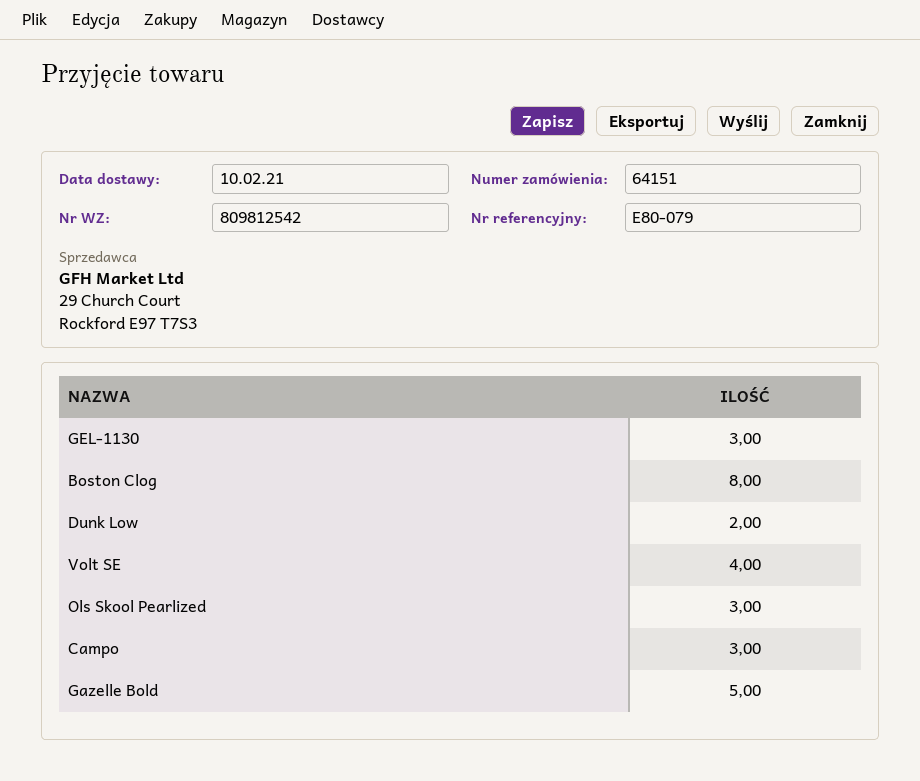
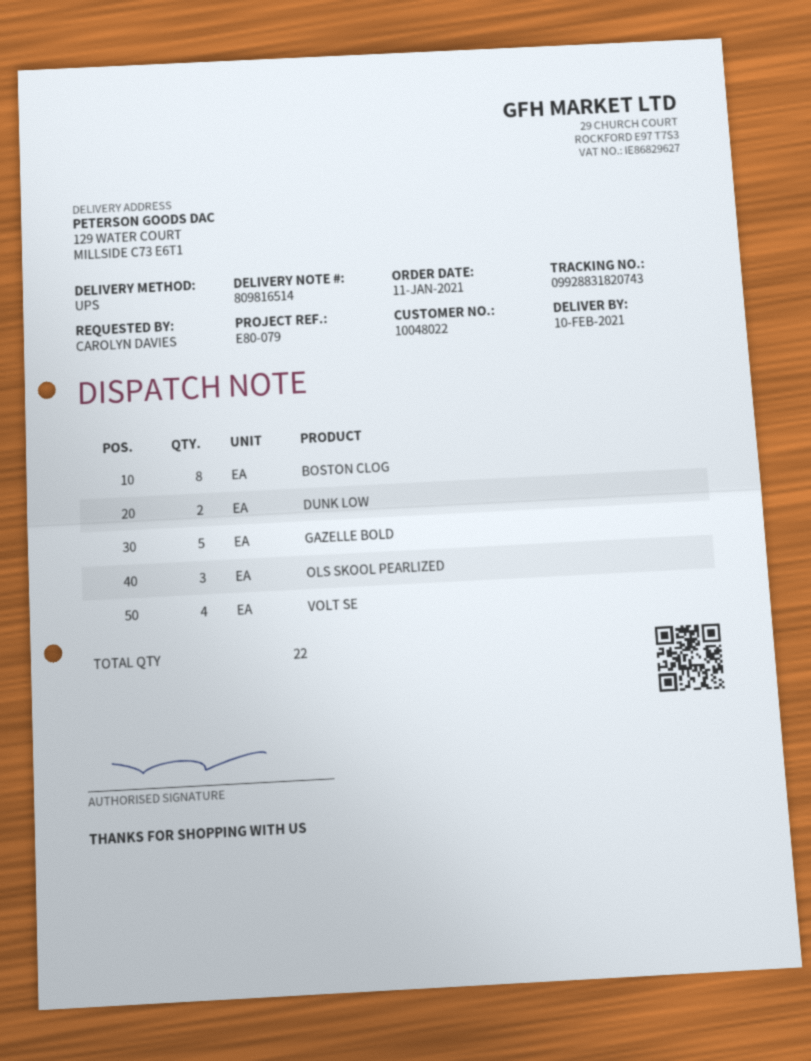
delivery note number: 809812542 -> 809816514
GEL-1130: 3 -> none
Campo: 3 -> none

